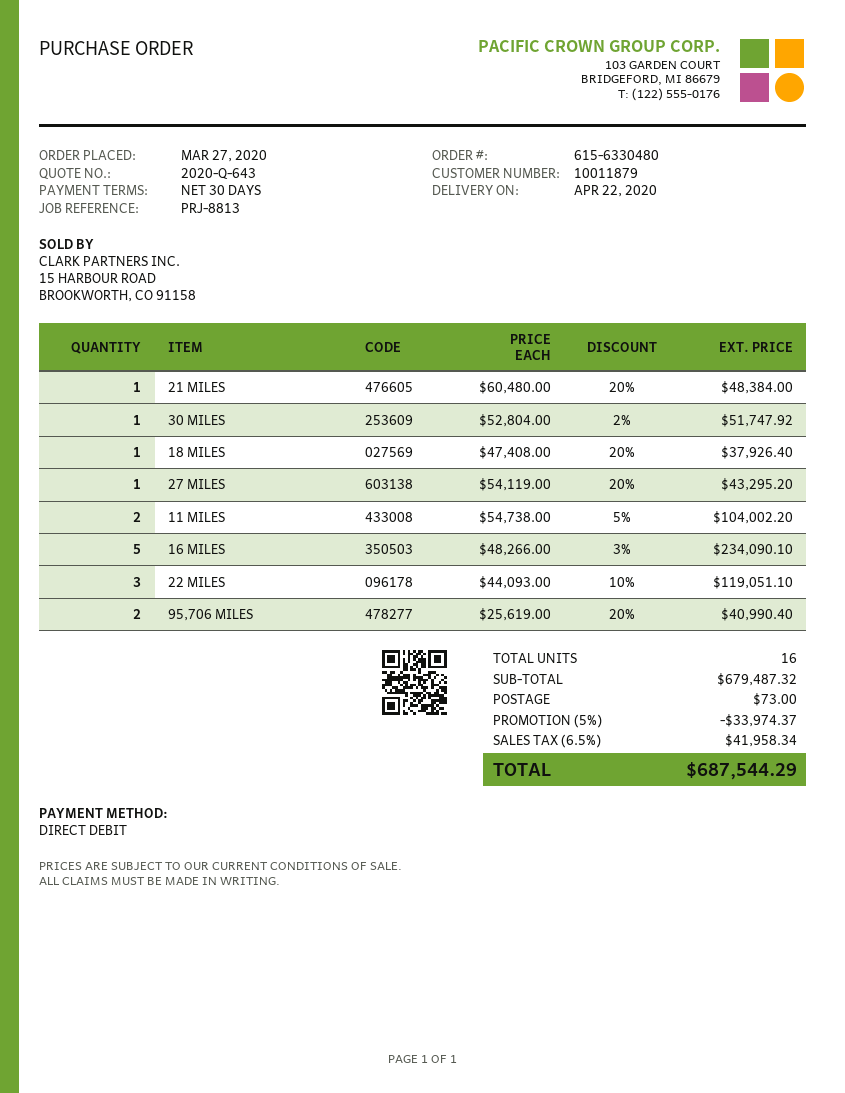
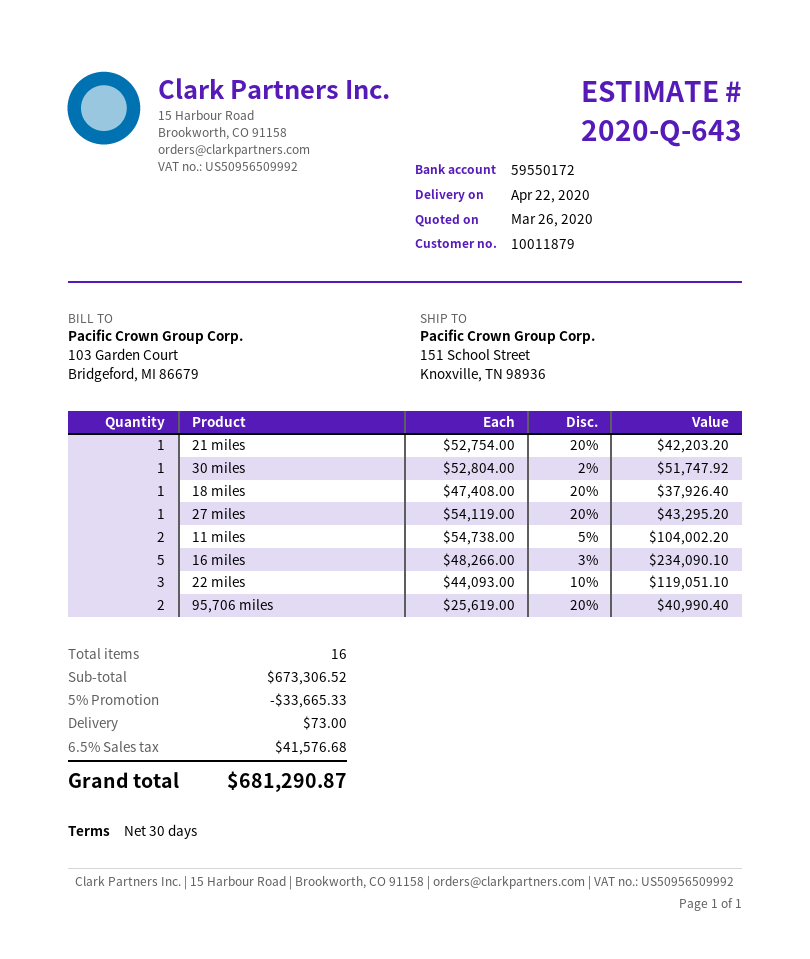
21 MILES: 1 x 60480.00 - 20% = 48384.00 -> 1 x 52754.00 - 20% = 42203.20
subtotal: 679487.32 -> 673306.52
discount: 5% = 33974.37 -> 5% = 33665.33
tax: 6.5% = 41958.34 -> 6.5% = 41576.68
total: 687544.29 -> 681290.87

